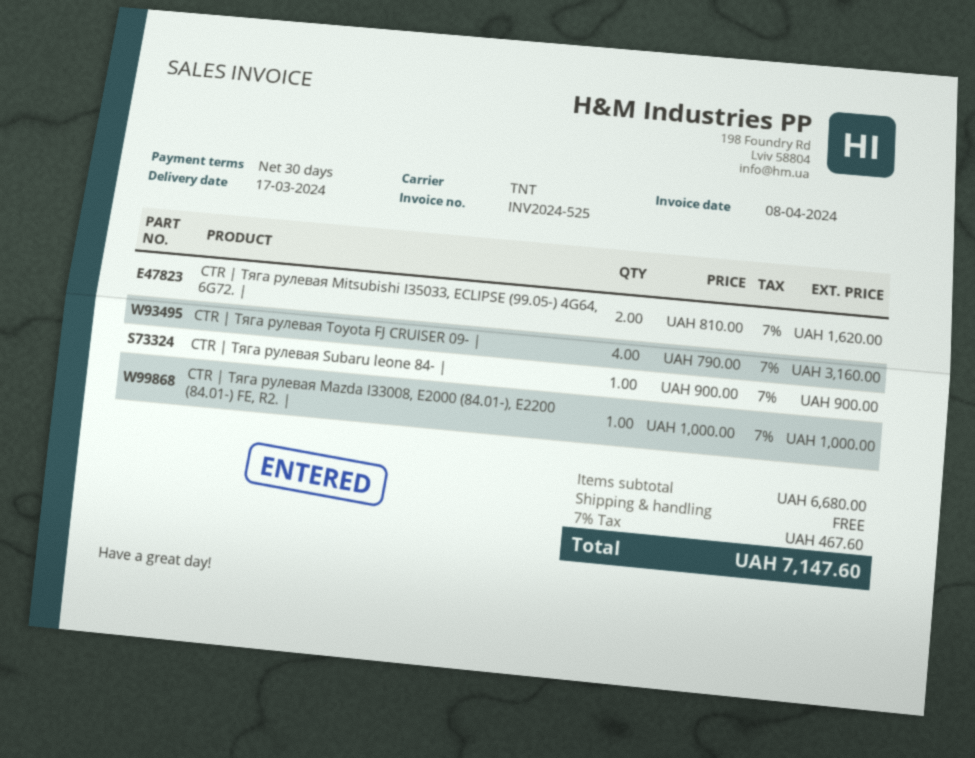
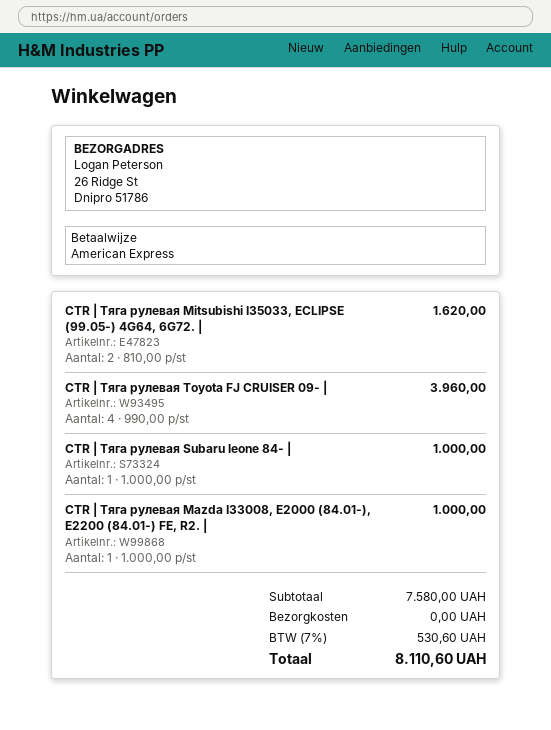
CTR | Тяга рулевая Toyota FJ CRUISER 09- |: 4 x 790.00 = 3160.00 -> 4 x 990.00 = 3960.00
CTR | Тяга рулевая Subaru leone 84- |: 1 x 900.00 = 900.00 -> 1 x 1000.00 = 1000.00
subtotal: 6680.00 -> 7580.00
tax: 7% = 467.60 -> 7% = 530.60
total: 7147.60 -> 8110.60

